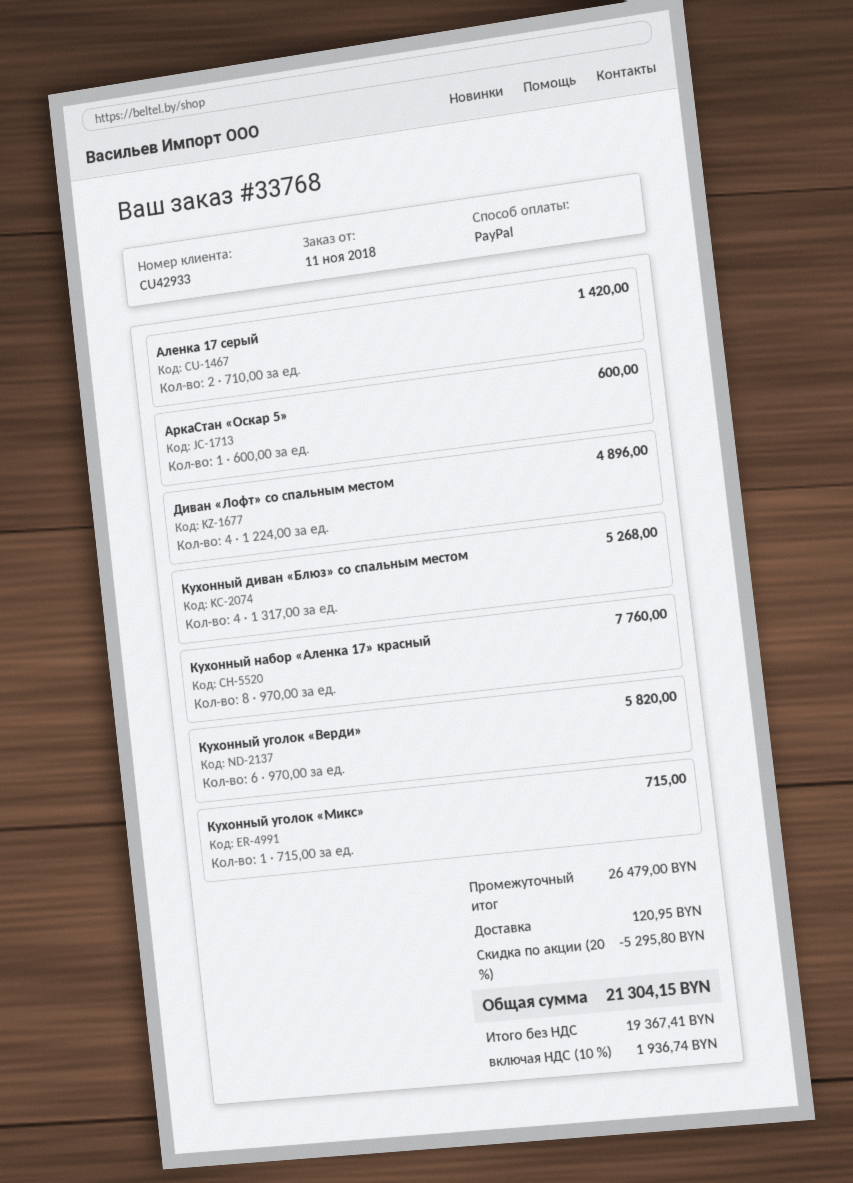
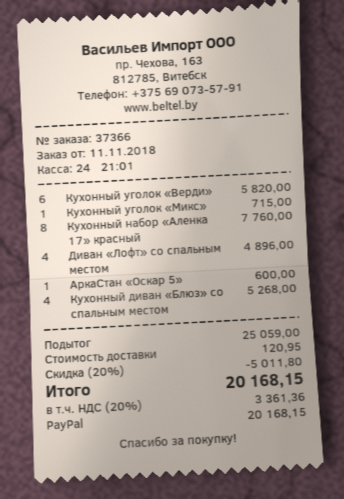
order number: 33768 -> 37366
Аленка 17 серый: 2 for 1420.00 -> none
subtotal: 26479.00 -> 25059.00
discount: 20% = 5295.80 -> 20% = 5011.80
tax: 10% = 1936.74 -> 20% = 3361.36
total: 21304.15 -> 20168.15

